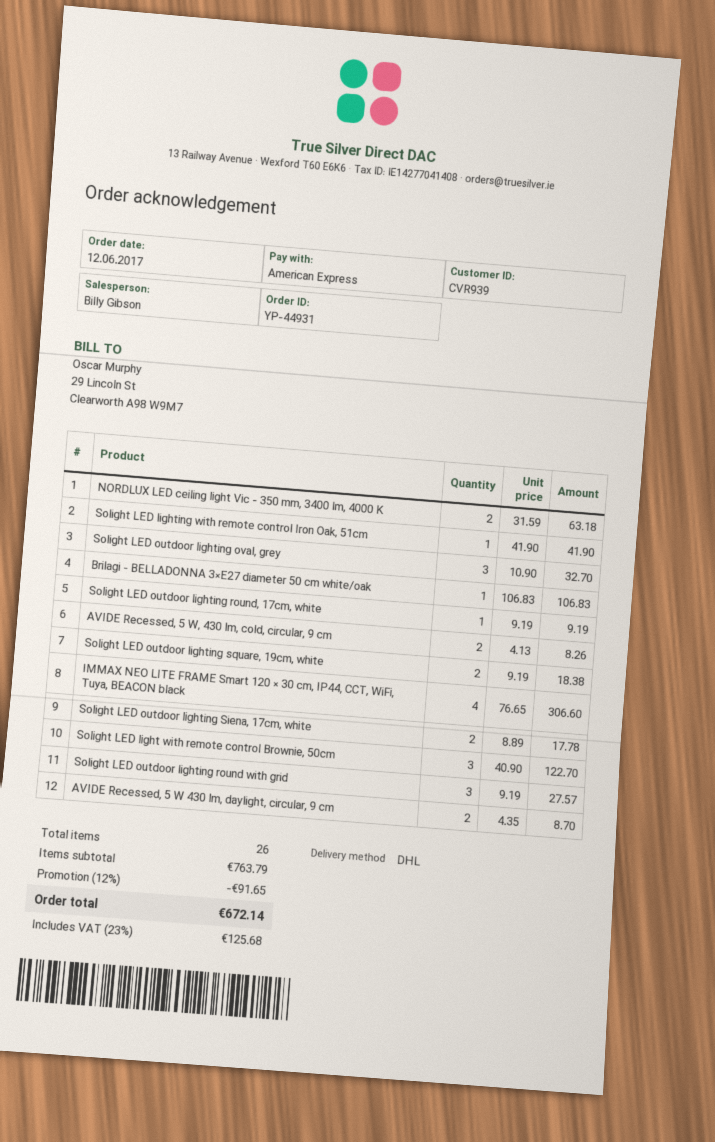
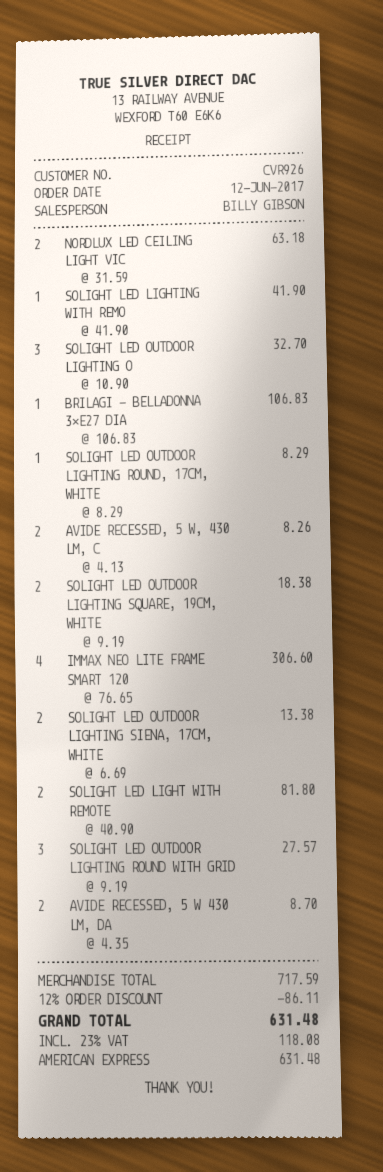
customer number: CVR939 -> CVR926
Solight LED outdoor lighting round, 17cm, white: 1 x 9.19 = 9.19 -> 1 x 8.29 = 8.29
Solight LED outdoor lighting Siena, 17cm, white: 2 x 8.89 = 17.78 -> 2 x 6.69 = 13.38
Solight LED light with remote control Brownie, 50cm: 3 x 40.90 = 122.70 -> 2 x 40.90 = 81.80
subtotal: 763.79 -> 717.59
discount: 12% = 91.65 -> 12% = 86.11
tax: 23% = 125.68 -> 23% = 118.08
total: 672.14 -> 631.48

